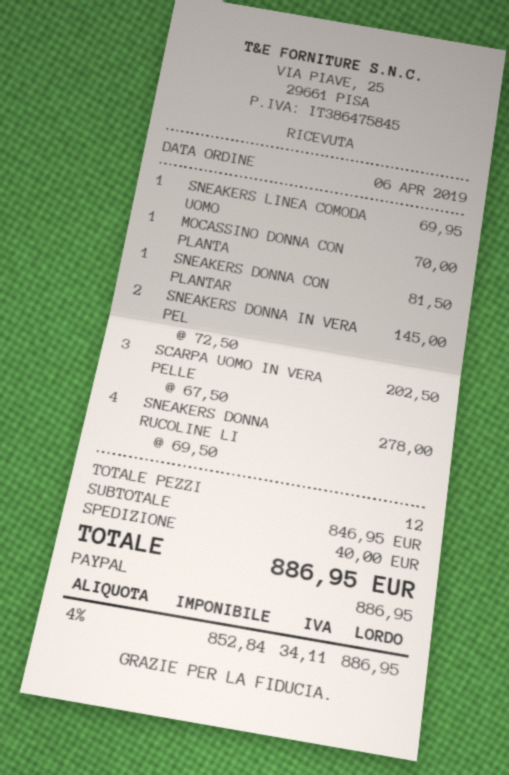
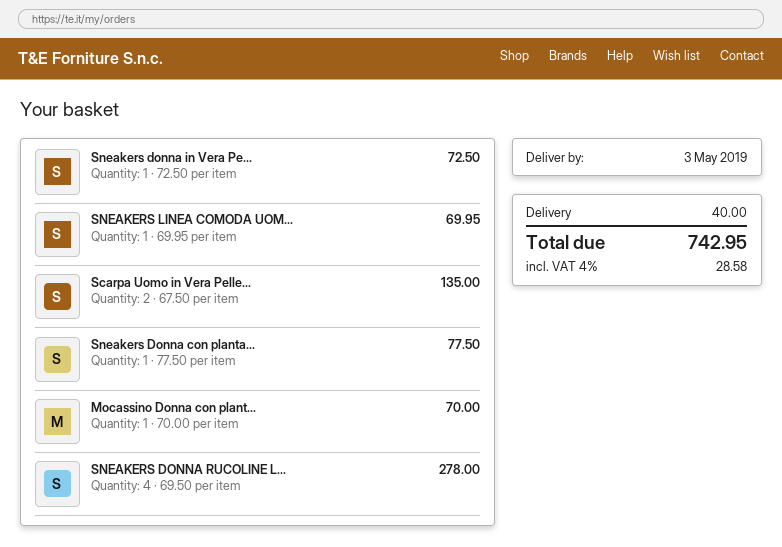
SNEAKERS DONNA CON PLANTAR: 1 x 81.50 = 81.50 -> 1 x 77.50 = 77.50
SNEAKERS DONNA IN VERA PEL: 2 x 72.50 = 145.00 -> 1 x 72.50 = 72.50
SCARPA UOMO IN VERA PELLE: 3 x 67.50 = 202.50 -> 2 x 67.50 = 135.00
tax: 4% = 34.11 -> 4% = 28.58
total: 886.95 -> 742.95

